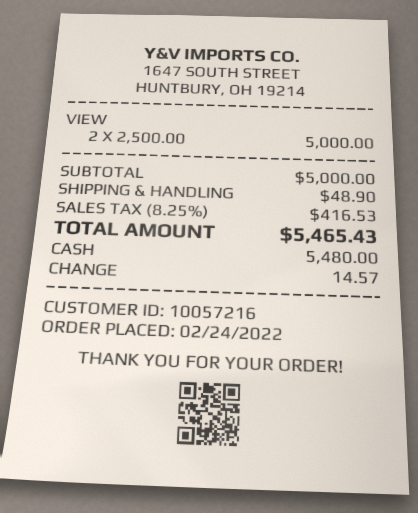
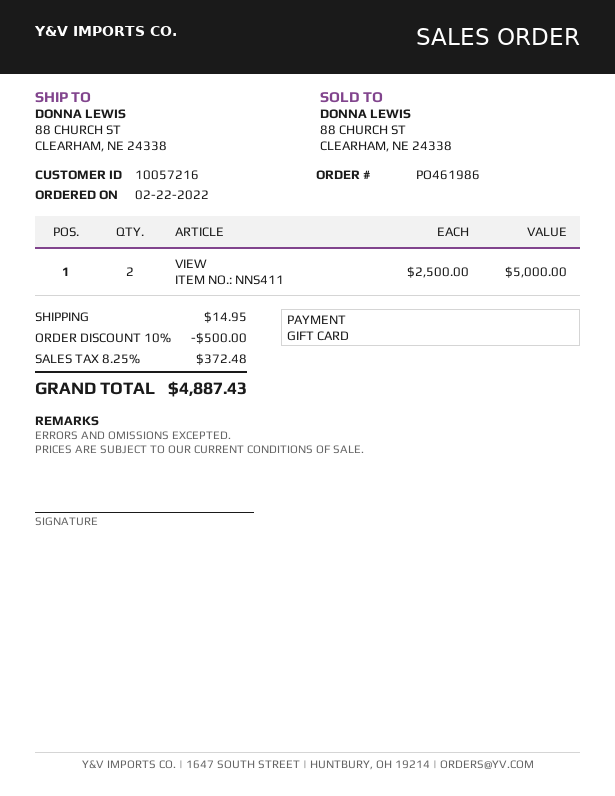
order date: 2022-02-24 -> 2022-02-22
payment method: cash -> gift card
discount: none -> 10% = 500.00
shipping: 48.90 -> 14.95
tax: 8.25% = 416.53 -> 8.25% = 372.48
total: 5465.43 -> 4887.43

